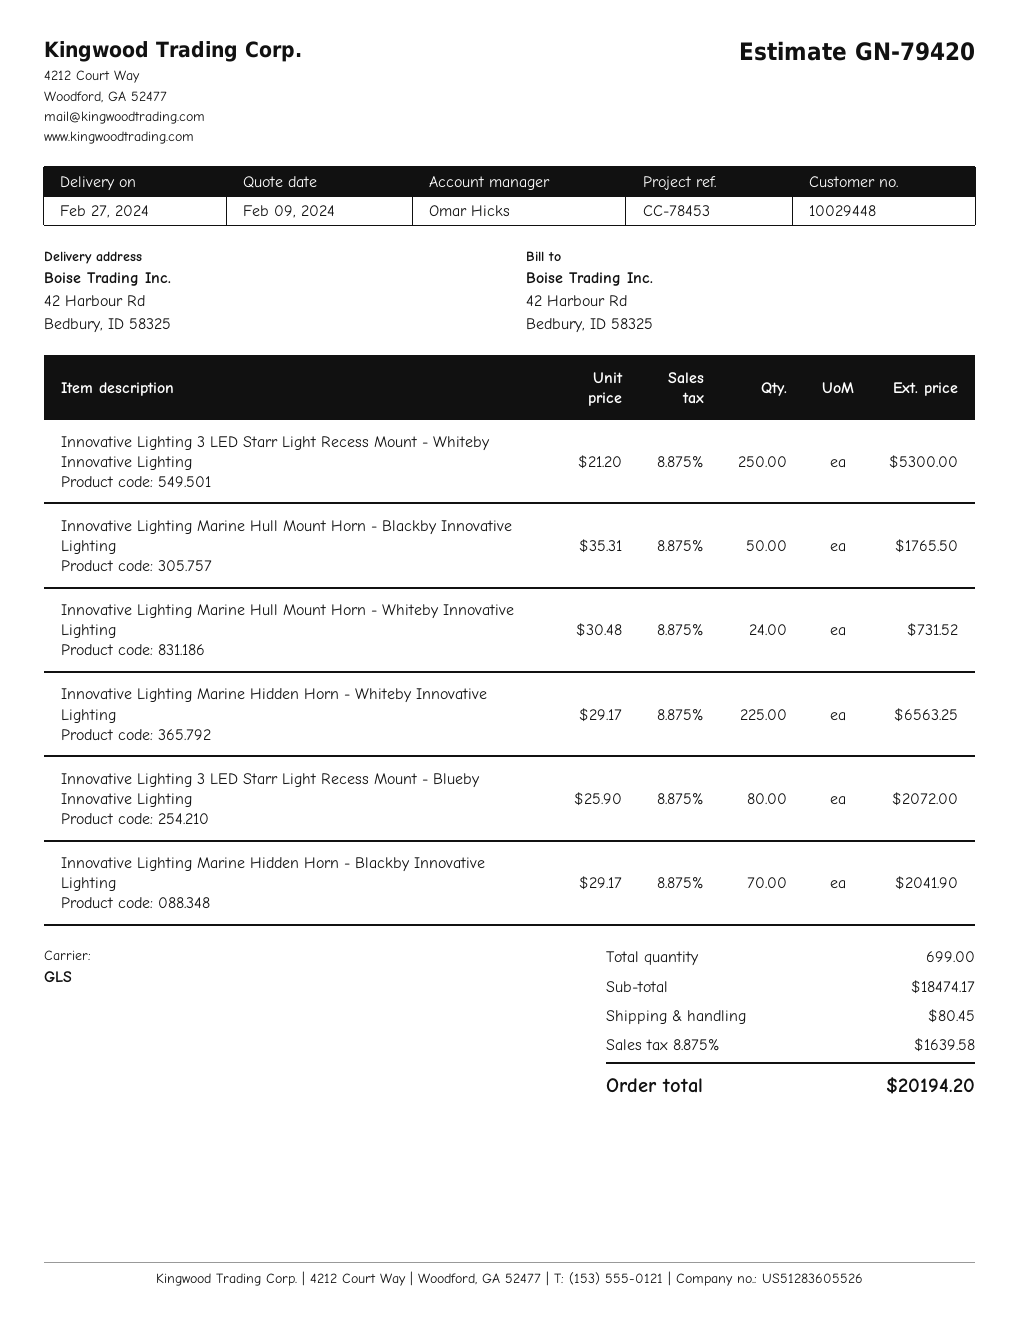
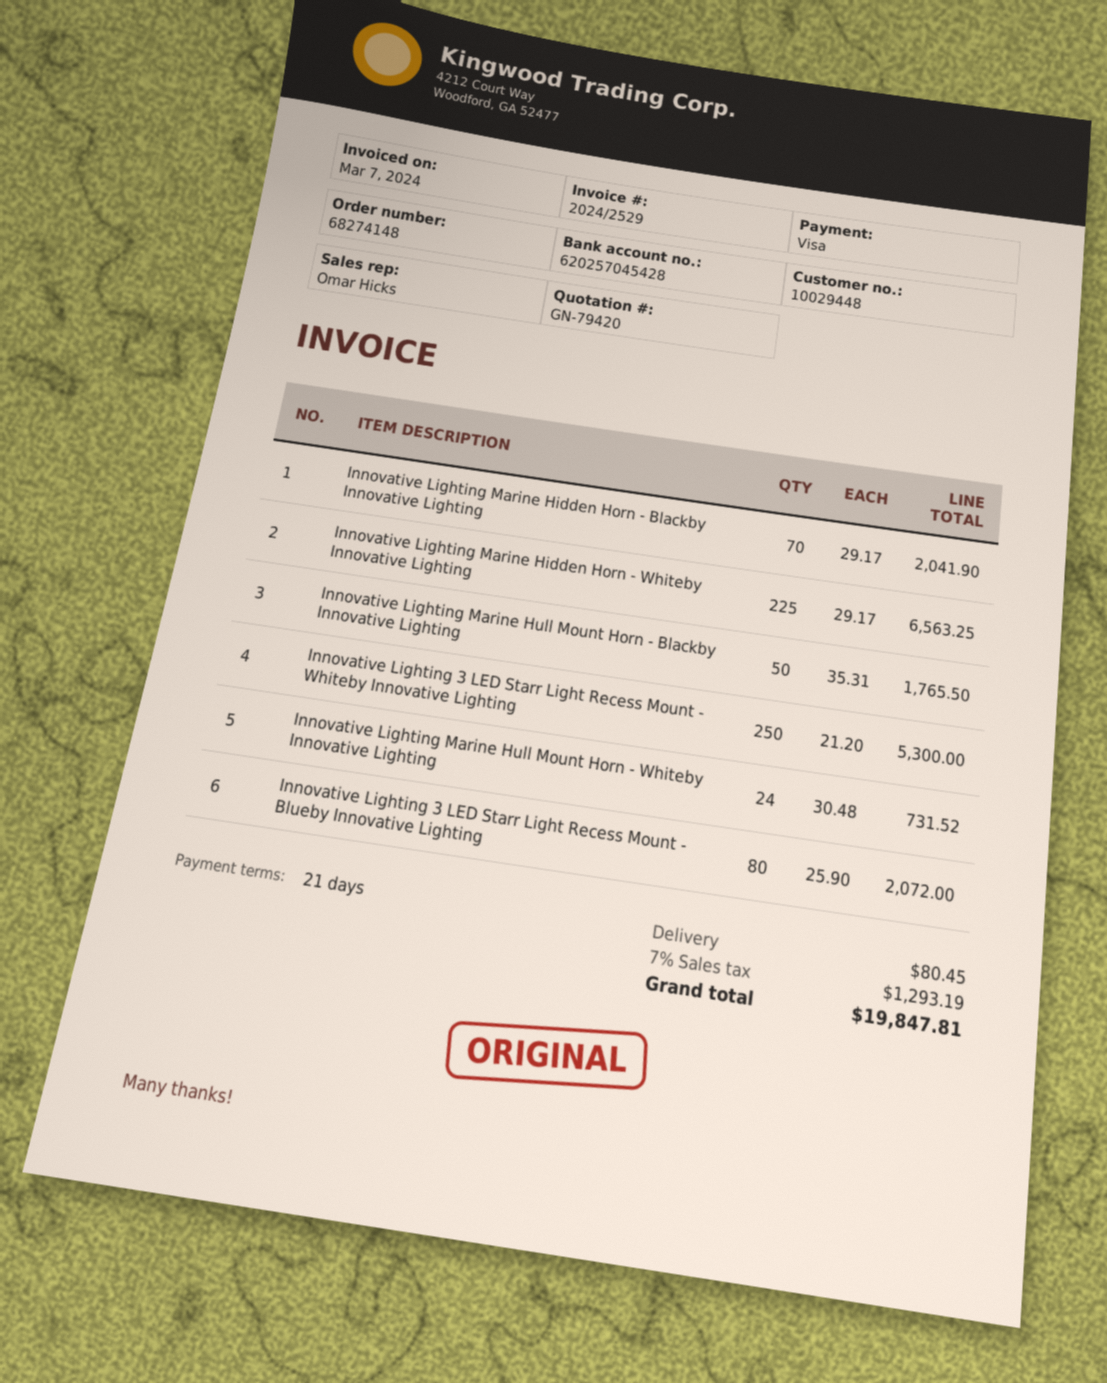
tax: 8.875% = 1639.58 -> 7% = 1293.19
total: 20194.20 -> 19847.81

